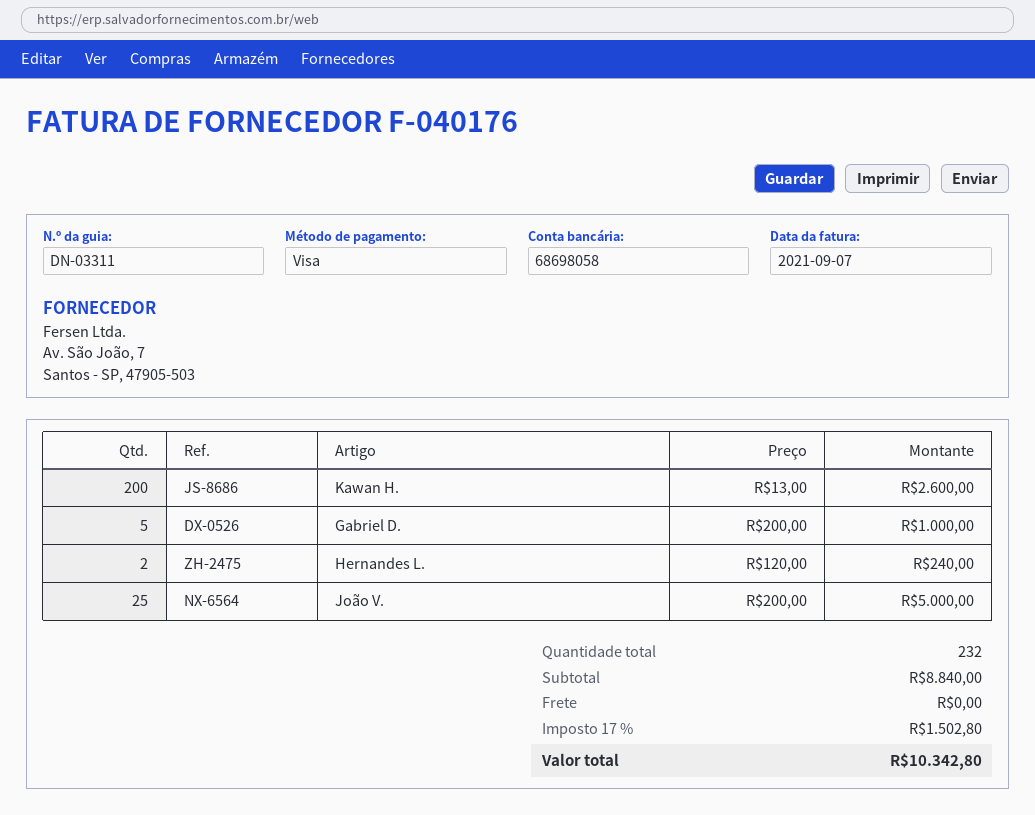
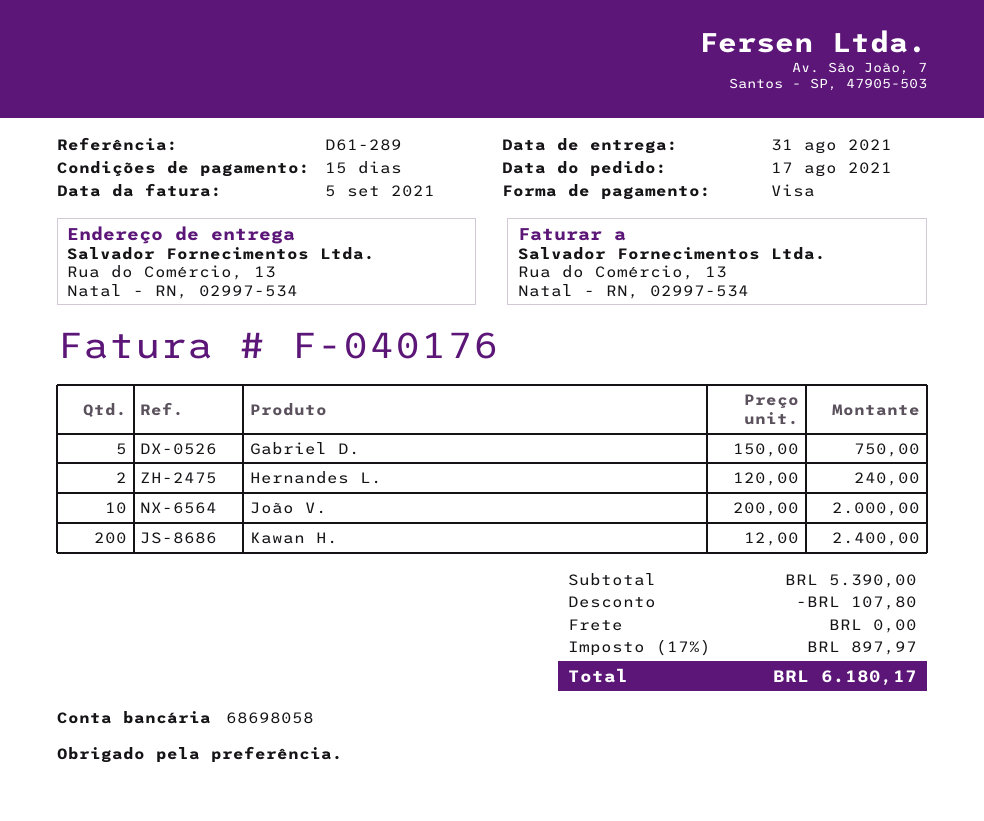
invoice date: 2021-09-07 -> 2021-09-05
Kawan H.: 200 x 13.00 = 2600.00 -> 200 x 12.00 = 2400.00
Gabriel D.: 5 x 200.00 = 1000.00 -> 5 x 150.00 = 750.00
João V.: 25 x 200.00 = 5000.00 -> 10 x 200.00 = 2000.00
subtotal: 8840.00 -> 5390.00
discount: none -> 107.80
tax: 17% = 1502.80 -> 17% = 897.97
total: 10342.80 -> 6180.17

